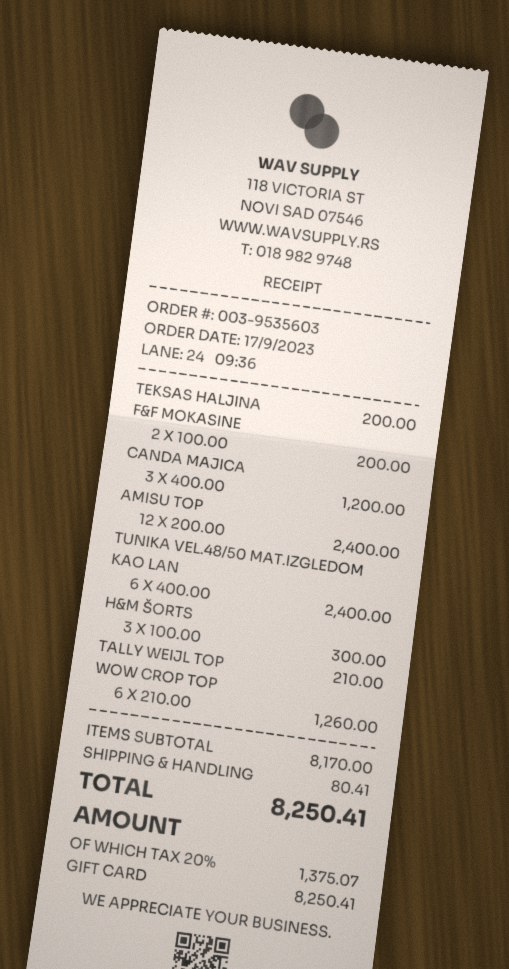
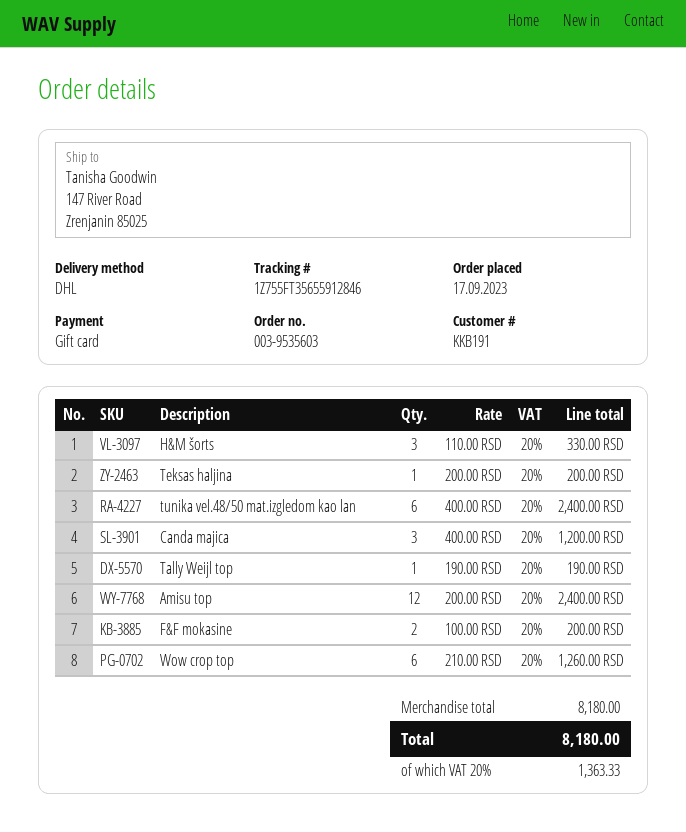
H&M ŠORTS: 3 x 100.00 = 300.00 -> 3 x 110.00 = 330.00
TALLY WEIJL TOP: 1 x 210.00 = 210.00 -> 1 x 190.00 = 190.00
subtotal: 8170.00 -> 8180.00
shipping: 80.41 -> none
tax: 20% = 1375.07 -> 20% = 1363.33
total: 8250.41 -> 8180.00

